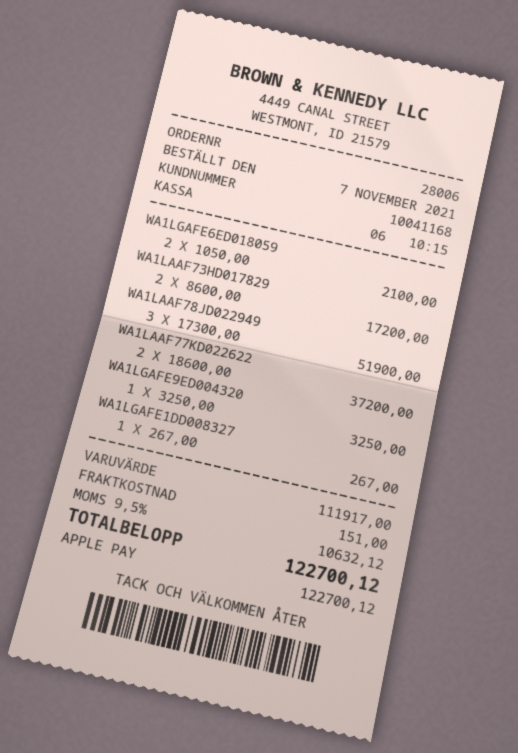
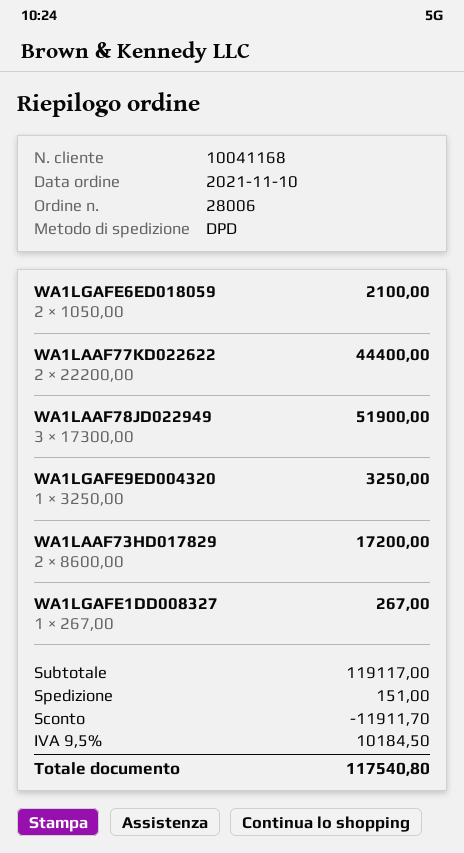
order date: 2021-11-07 -> 2021-11-10
WA1LAAF77KD022622: 2 x 18600.00 = 37200.00 -> 2 x 22200.00 = 44400.00
subtotal: 111917.00 -> 119117.00
discount: none -> 11911.70
tax: 9.5% = 10632.12 -> 9.5% = 10184.50
total: 122700.12 -> 117540.80

